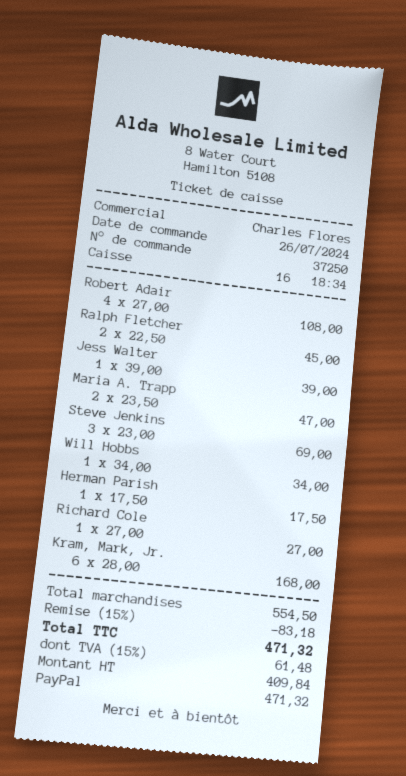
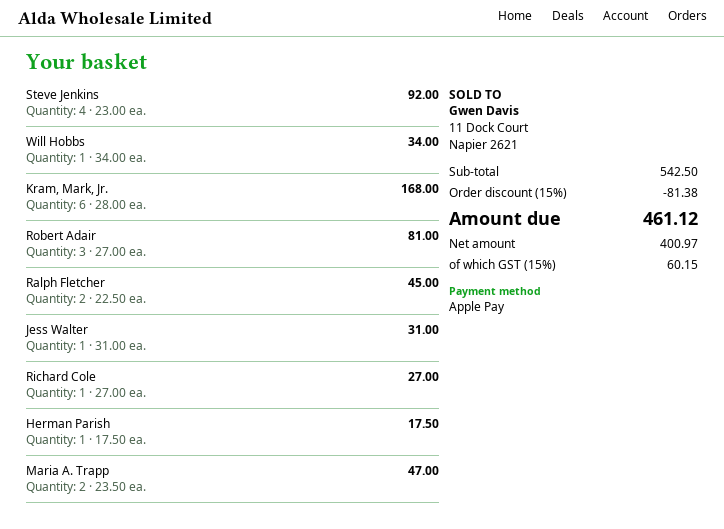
payment method: PayPal -> Apple Pay
Robert Adair: 4 x 27.00 = 108.00 -> 3 x 27.00 = 81.00
Jess Walter: 1 x 39.00 = 39.00 -> 1 x 31.00 = 31.00
Steve Jenkins: 3 x 23.00 = 69.00 -> 4 x 23.00 = 92.00
subtotal: 554.50 -> 542.50
discount: 15% = 83.18 -> 15% = 81.38
net: 409.84 -> 400.97
tax: 15% = 61.48 -> 15% = 60.15
total: 471.32 -> 461.12

